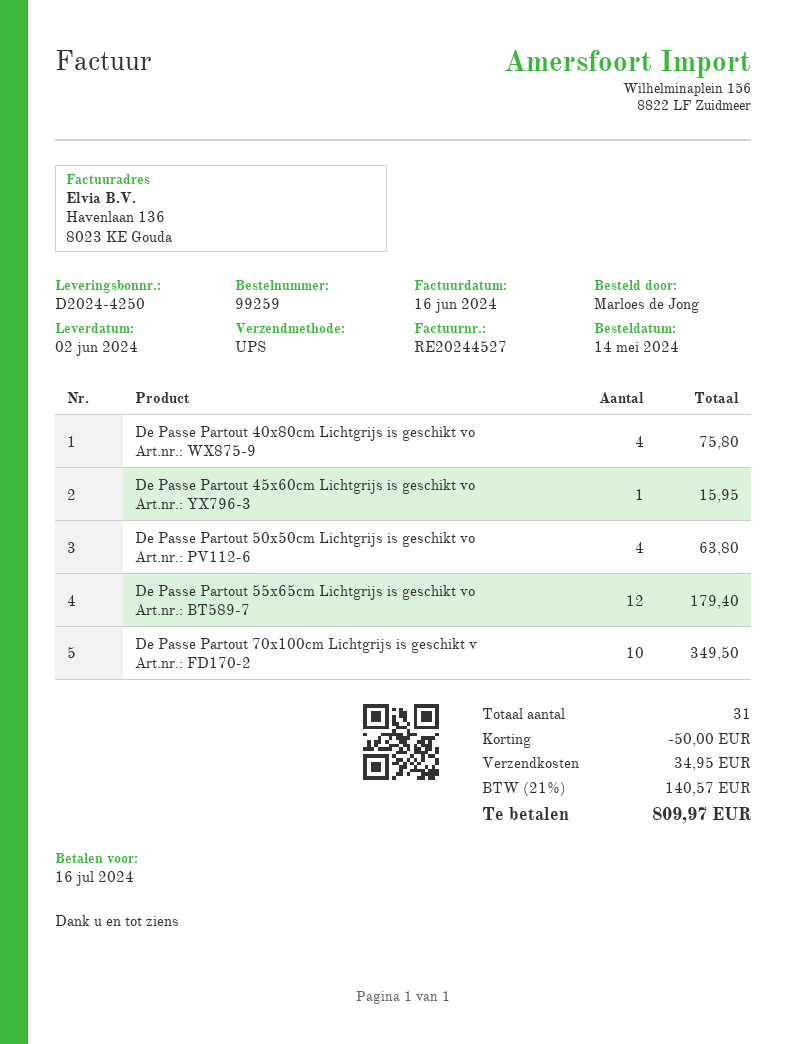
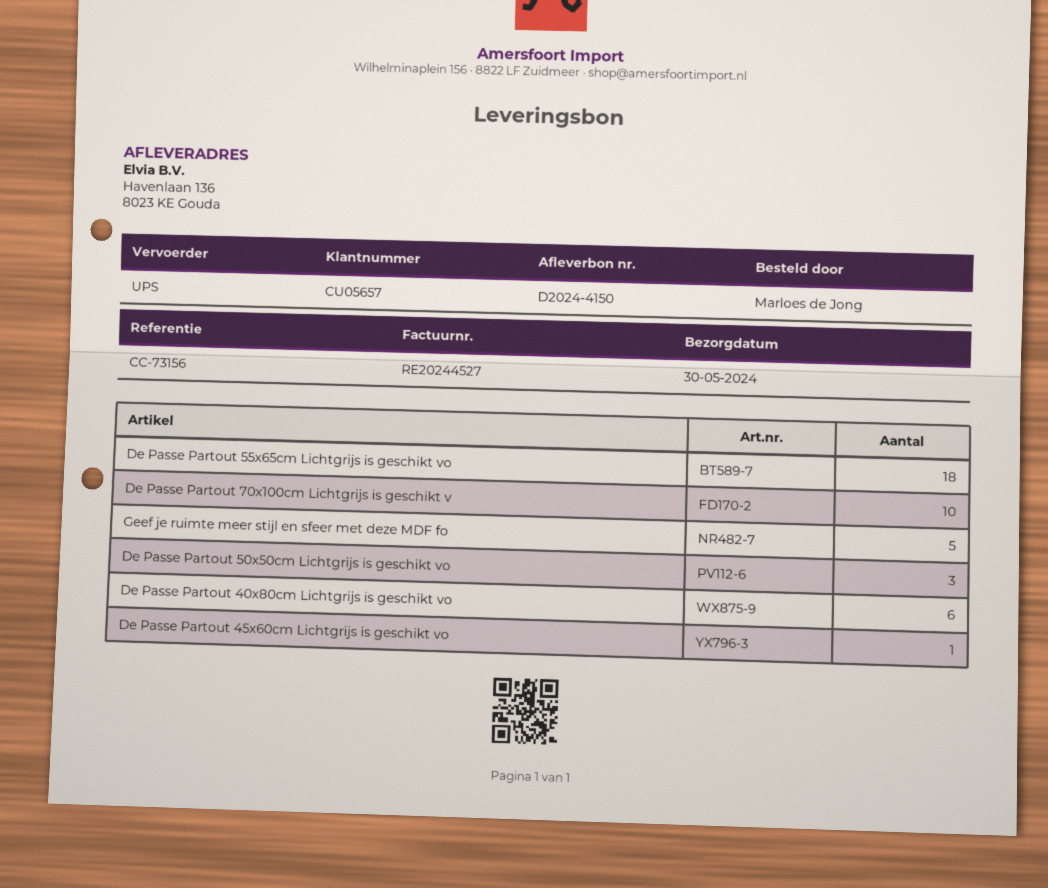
delivery note number: D2024-4250 -> D2024-4150
delivery date: 2024-06-02 -> 2024-05-30
De Passe Partout 40x80cm Lichtgrijs is geschikt vo: 4 -> 6
De Passe Partout 50x50cm Lichtgrijs is geschikt vo: 4 -> 3
De Passe Partout 55x65cm Lichtgrijs is geschikt vo: 12 -> 18
Geef je ruimte meer stijl en sfeer met deze MDF fo: none -> 5

